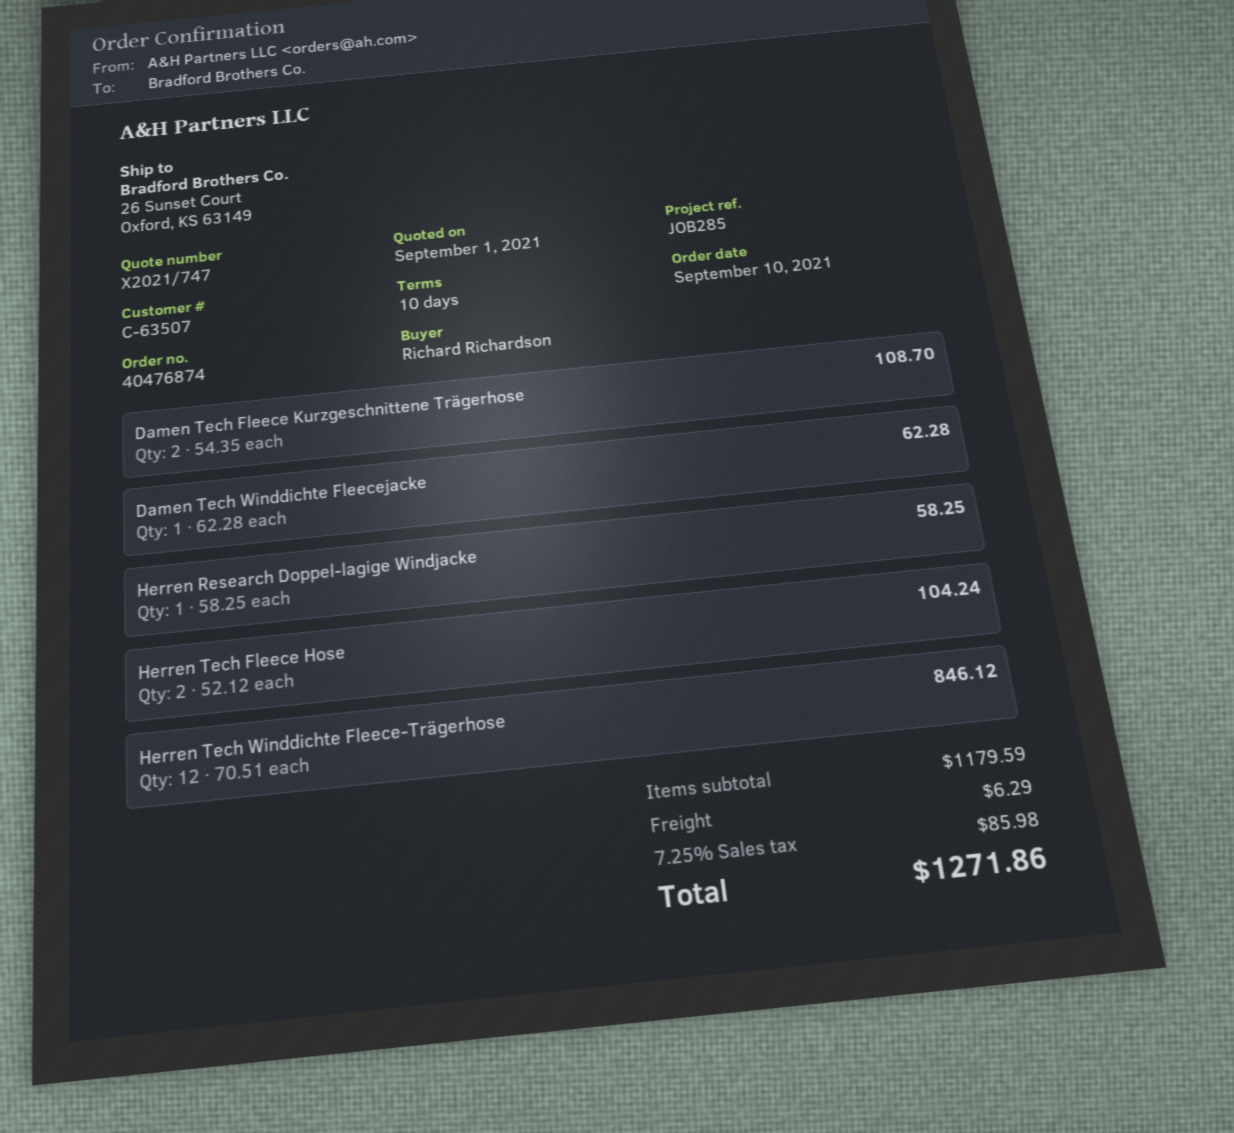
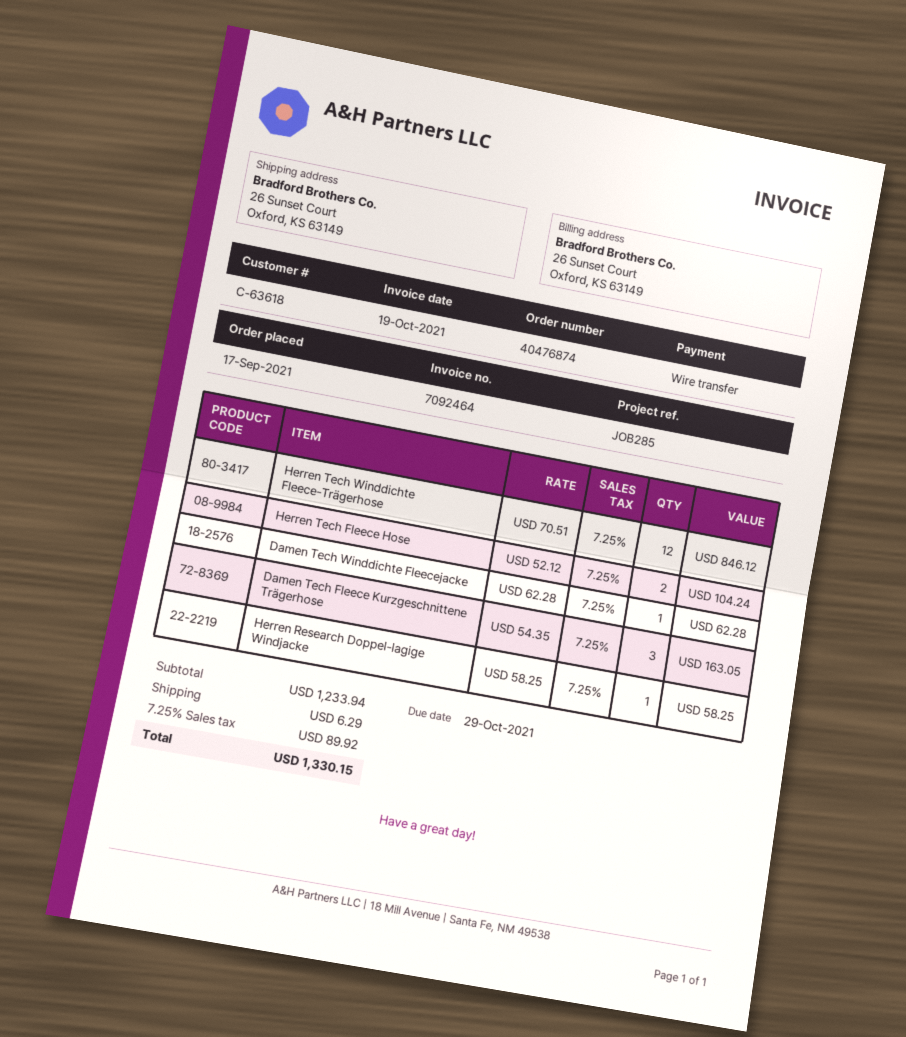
order date: 2021-09-10 -> 2021-09-17
customer number: C-63507 -> C-63618
Damen Tech Fleece Kurzgeschnittene Trägerhose: 2 x 54.35 = 108.70 -> 3 x 54.35 = 163.05
subtotal: 1179.59 -> 1233.94
tax: 7.25% = 85.98 -> 7.25% = 89.92
total: 1271.86 -> 1330.15

